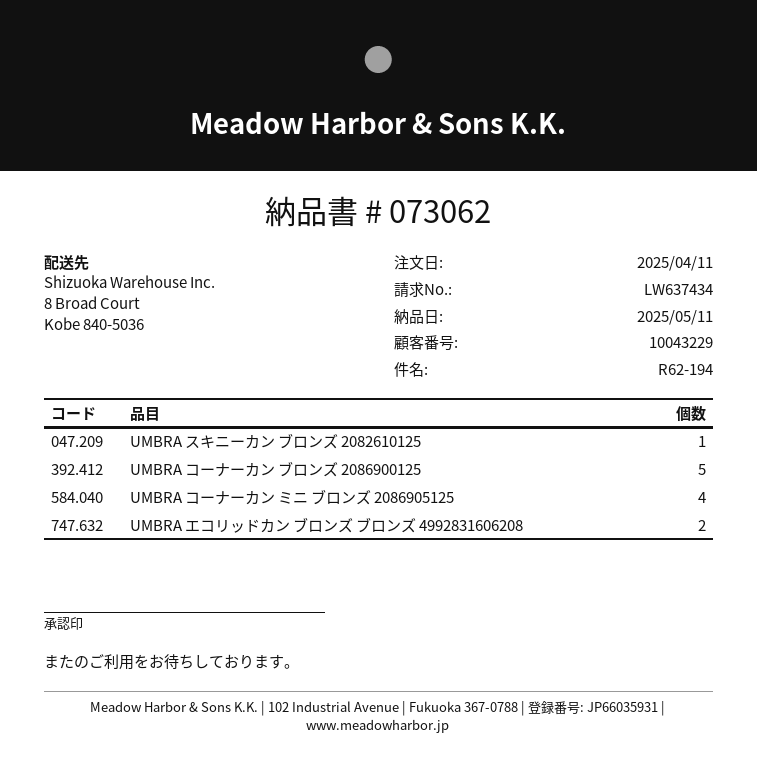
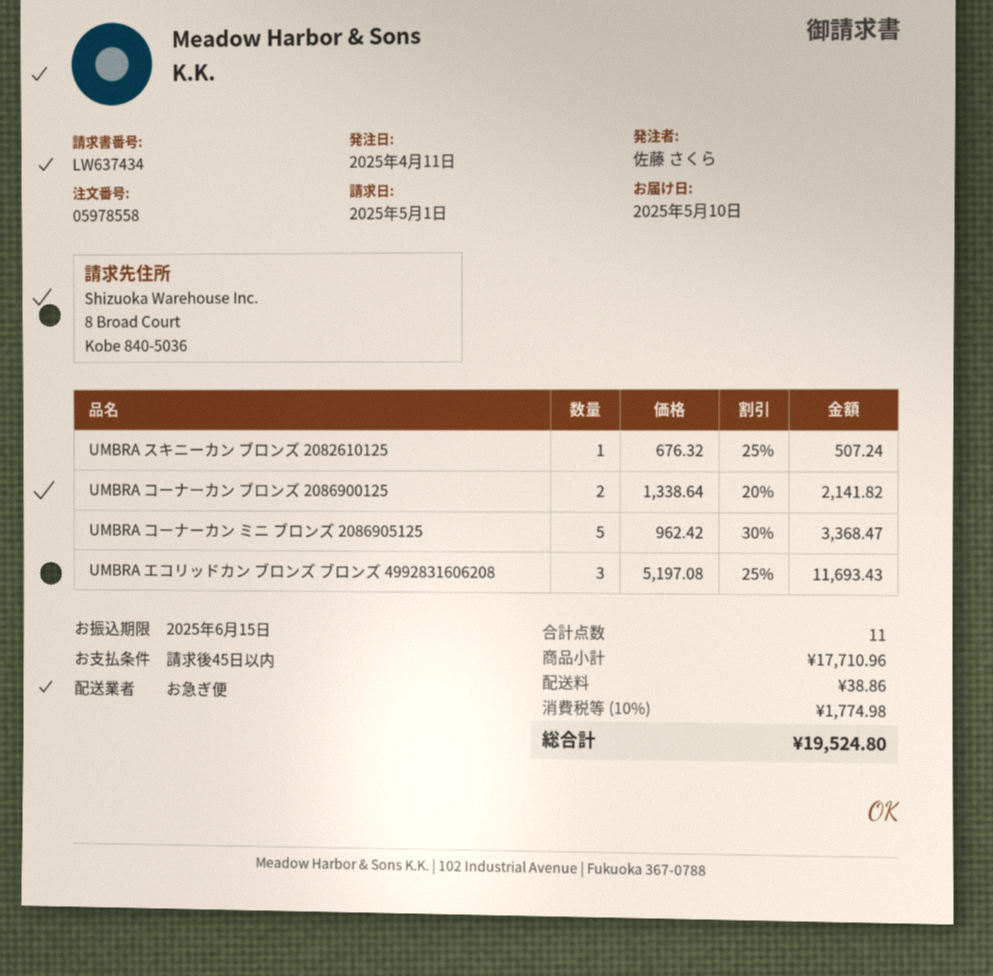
delivery date: 2025-05-11 -> 2025-05-10
UMBRA コーナーカン ブロンズ 2086900125: 5 -> 2
UMBRA コーナーカン ミニ ブロンズ 2086905125: 4 -> 5
UMBRA エコリッドカン ブロンズ ブロンズ 4992831606208: 2 -> 3

